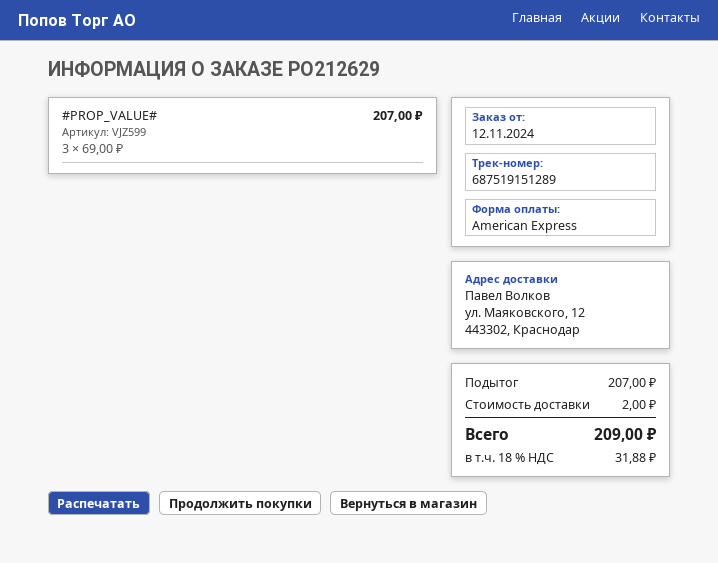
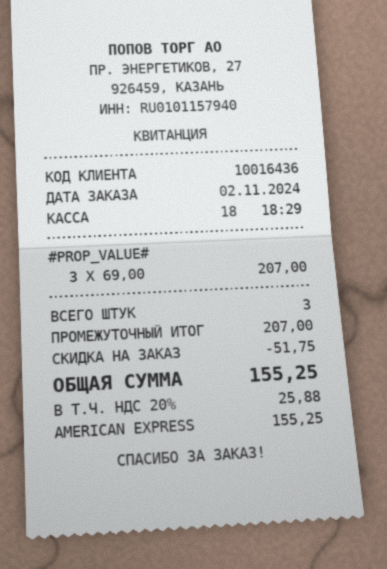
order date: 2024-11-12 -> 2024-11-02
discount: none -> 51.75
shipping: 2.00 -> none
tax: 18% = 31.88 -> 20% = 25.88
total: 209.00 -> 155.25

